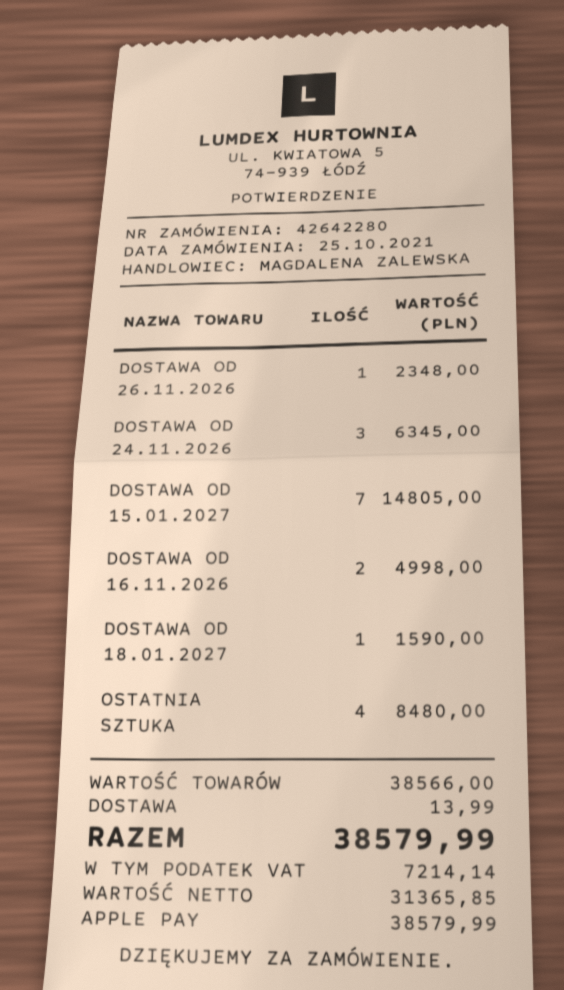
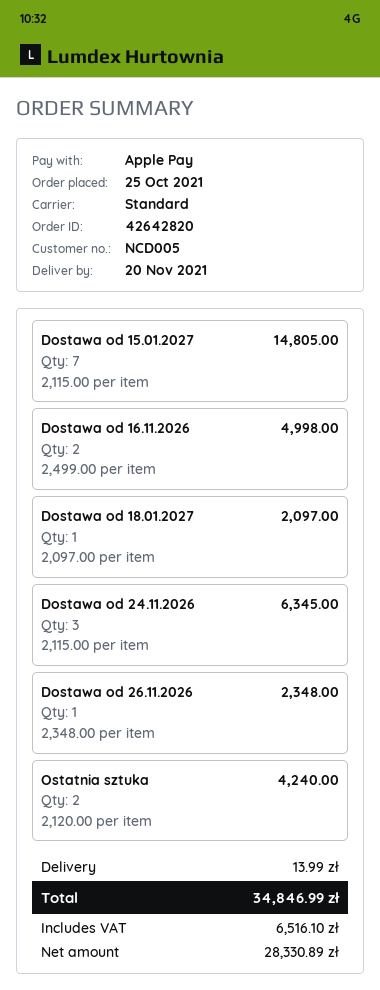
order number: 42642280 -> 42642820
DOSTAWA OD 18.01.2027: 1 for 1590.00 -> 1 for 2097.00
OSTATNIA SZTUKA: 4 for 8480.00 -> 2 for 4240.00
net: 31365.85 -> 28330.89
tax: 7214.14 -> 6516.10
total: 38579.99 -> 34846.99

